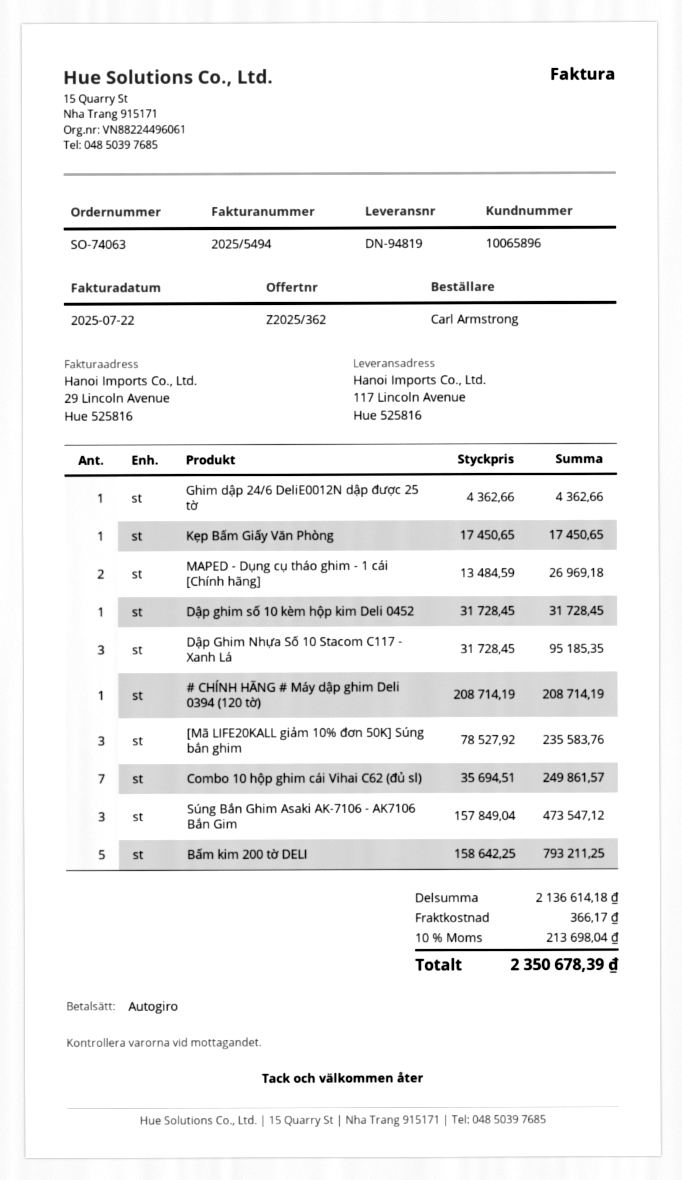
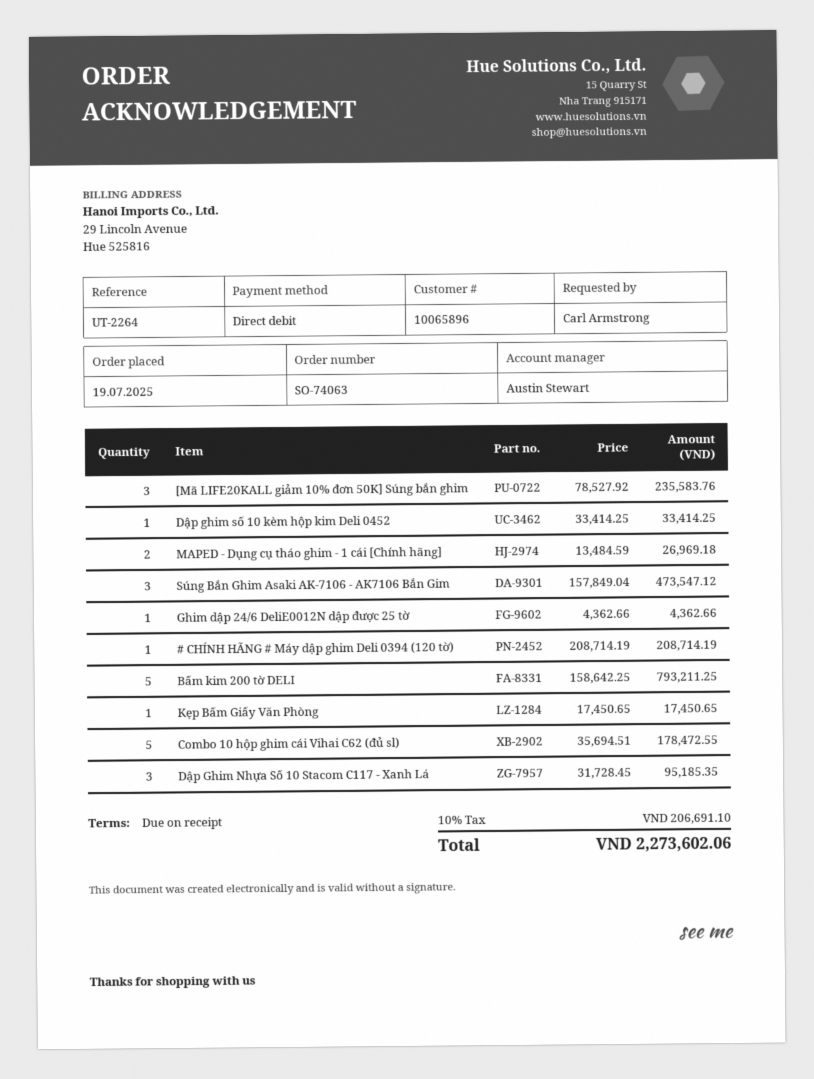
Dập ghim số 10 kèm hộp kim Deli 0452: 1 x 31728.45 = 31728.45 -> 1 x 33414.25 = 33414.25
Combo 10 hộp ghim cái Vihai C62 (đủ sl): 7 x 35694.51 = 249861.57 -> 5 x 35694.51 = 178472.55
shipping: 366.17 -> none
tax: 10% = 213698.04 -> 10% = 206691.10
total: 2350678.39 -> 2273602.06

